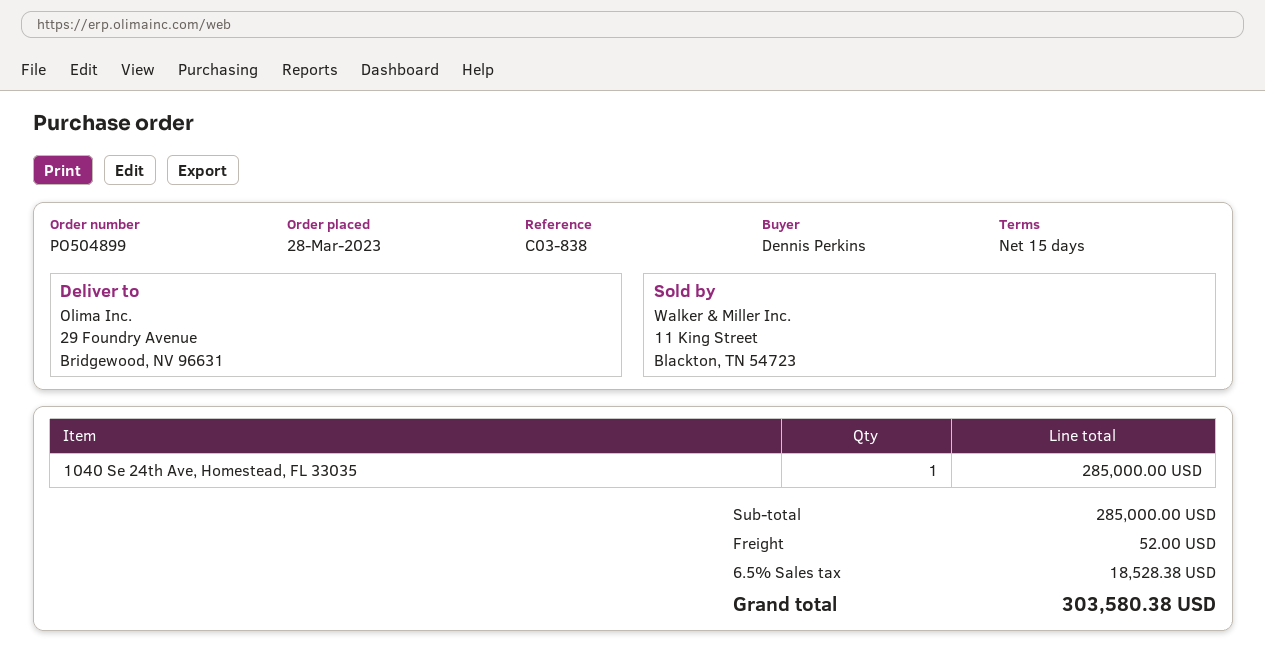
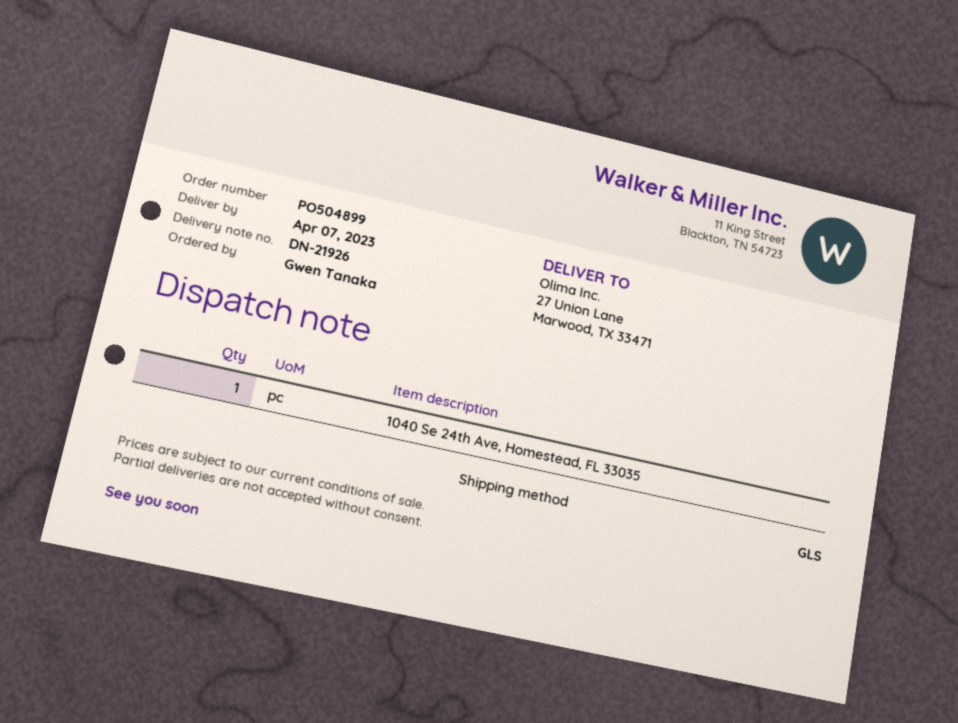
ordered by: Dennis Perkins -> Gwen Tanaka
ship to: 29 Foundry Avenue, Bridgewood, NV 96631 -> 27 Union Lane, Marwood, TX 33471

